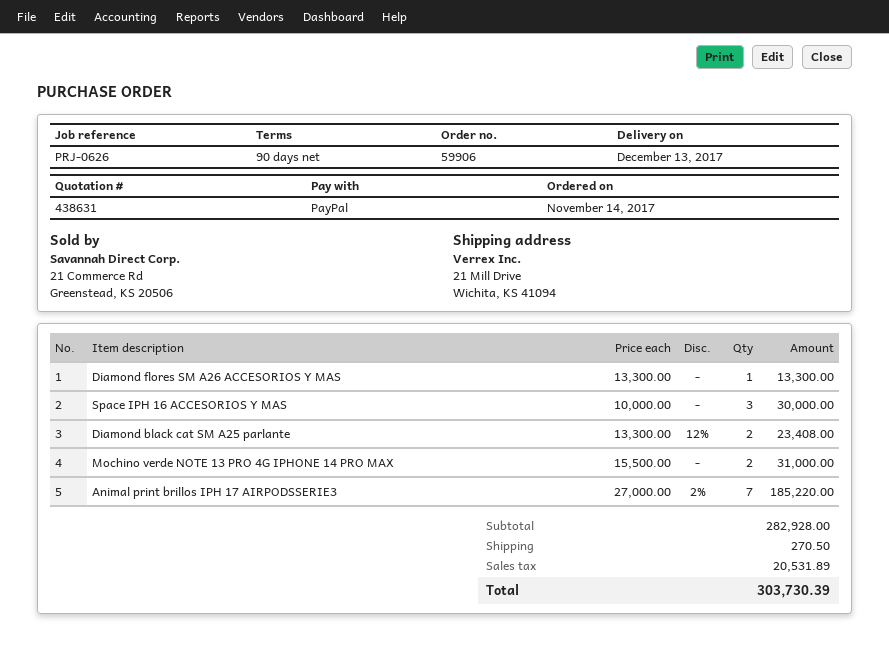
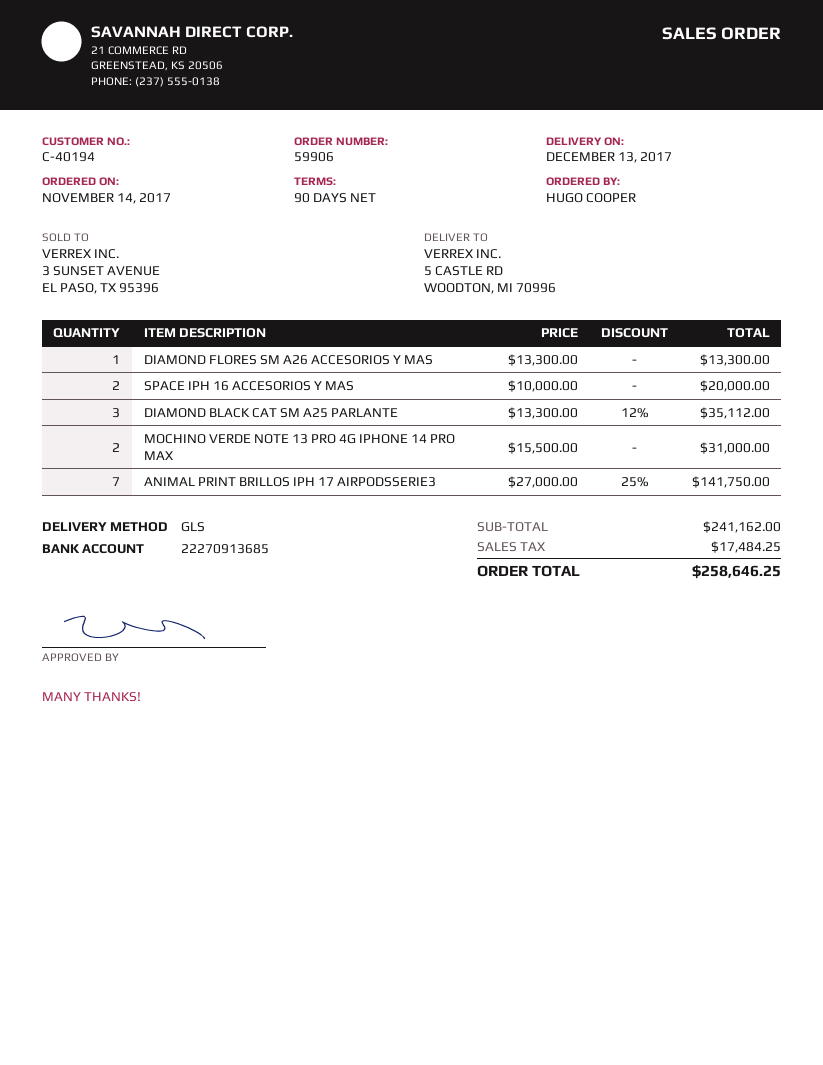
ship to: 21 Mill Drive, Wichita, KS 41094 -> 5 CASTLE RD, WOODTON, MI 70996
Space IPH 16 ACCESORIOS Y MAS: 3 x 10000.00 = 30000.00 -> 2 x 10000.00 = 20000.00
Diamond black cat SM A25 parlante: 2 x 13300.00 - 12% = 23408.00 -> 3 x 13300.00 - 12% = 35112.00
Animal print brillos IPH 17 AIRPODSSERIE3: 7 x 27000.00 - 2% = 185220.00 -> 7 x 27000.00 - 25% = 141750.00
subtotal: 282928.00 -> 241162.00
shipping: 270.50 -> none
tax: 20531.89 -> 17484.25
total: 303730.39 -> 258646.25

